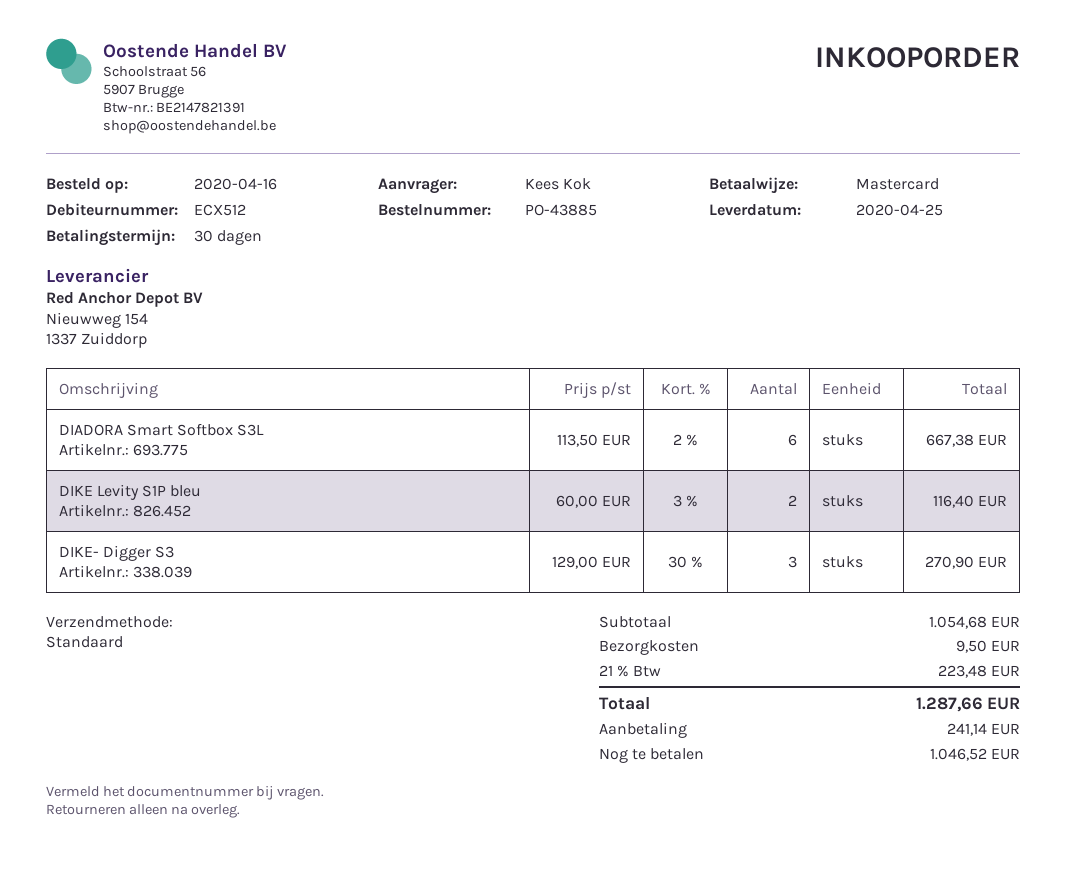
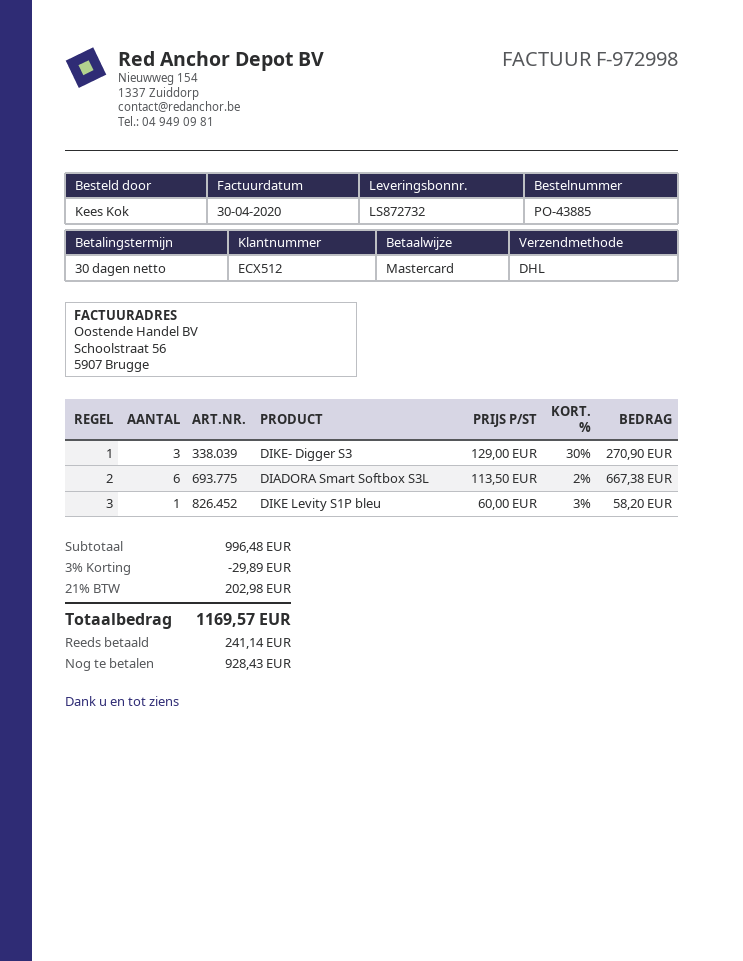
shipping method: standard -> DHL
DIKE Levity S1P bleu: 2 x 60.00 - 3% = 116.40 -> 1 x 60.00 - 3% = 58.20
subtotal: 1054.68 -> 996.48
discount: none -> 3% = 29.89
shipping: 9.50 -> none
tax: 21% = 223.48 -> 21% = 202.98
total: 1287.66 -> 1169.57
balance: 1046.52 -> 928.43

